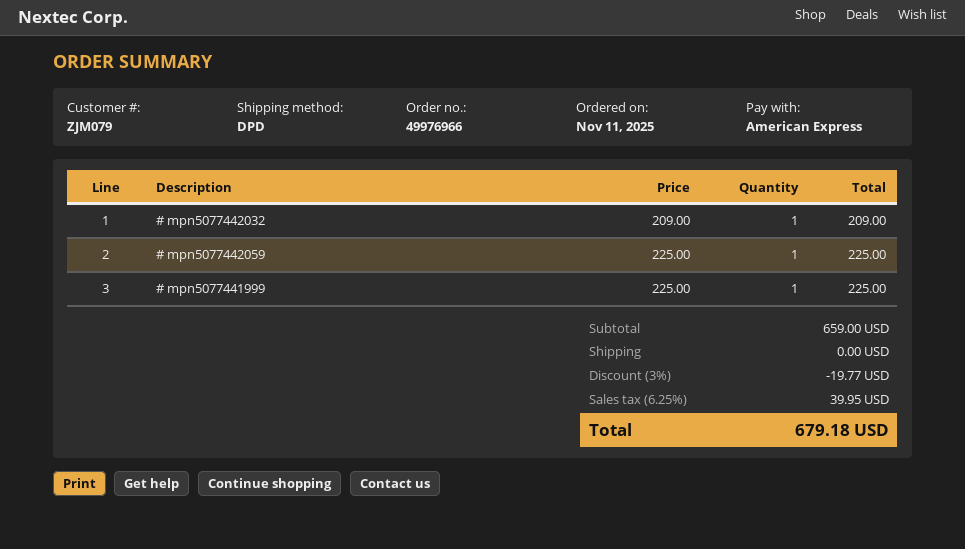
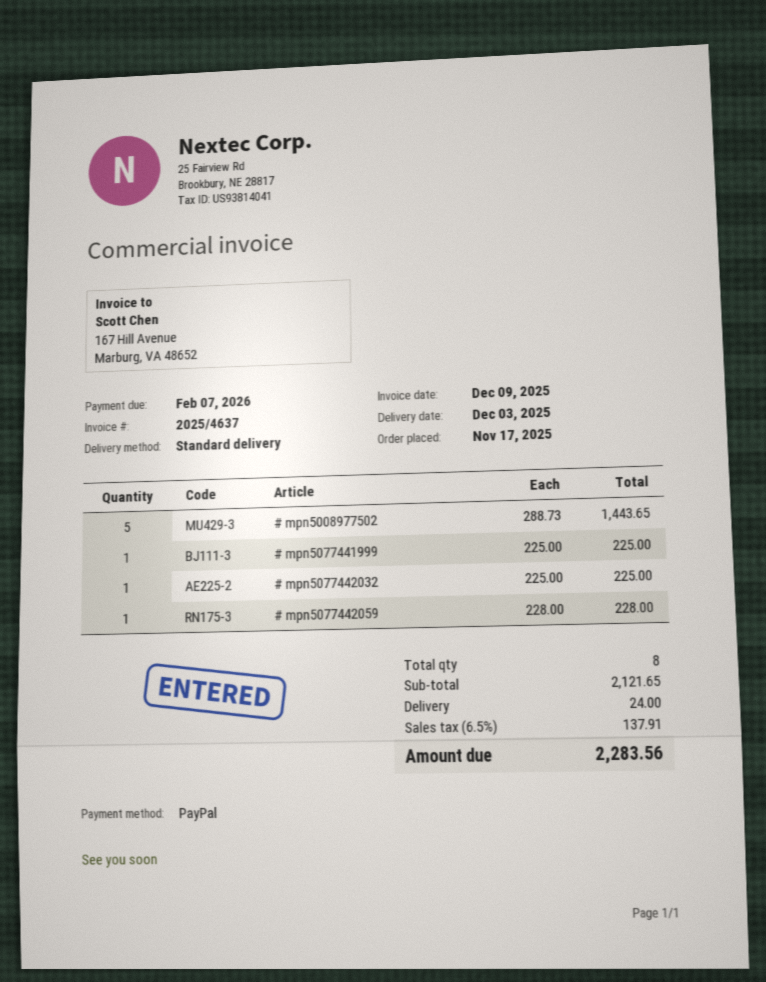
order date: 2025-11-11 -> 2025-11-17
payment method: American Express -> PayPal
shipping method: DPD -> standard
# mpn5077442032: 1 x 209.00 = 209.00 -> 1 x 225.00 = 225.00
# mpn5077442059: 1 x 225.00 = 225.00 -> 1 x 228.00 = 228.00
# mpn5008977502: none -> 5 x 288.73 = 1443.65
subtotal: 659.00 -> 2121.65
discount: 3% = 19.77 -> none
shipping: 0.00 -> 24.00
tax: 6.25% = 39.95 -> 6.5% = 137.91
total: 679.18 -> 2283.56

